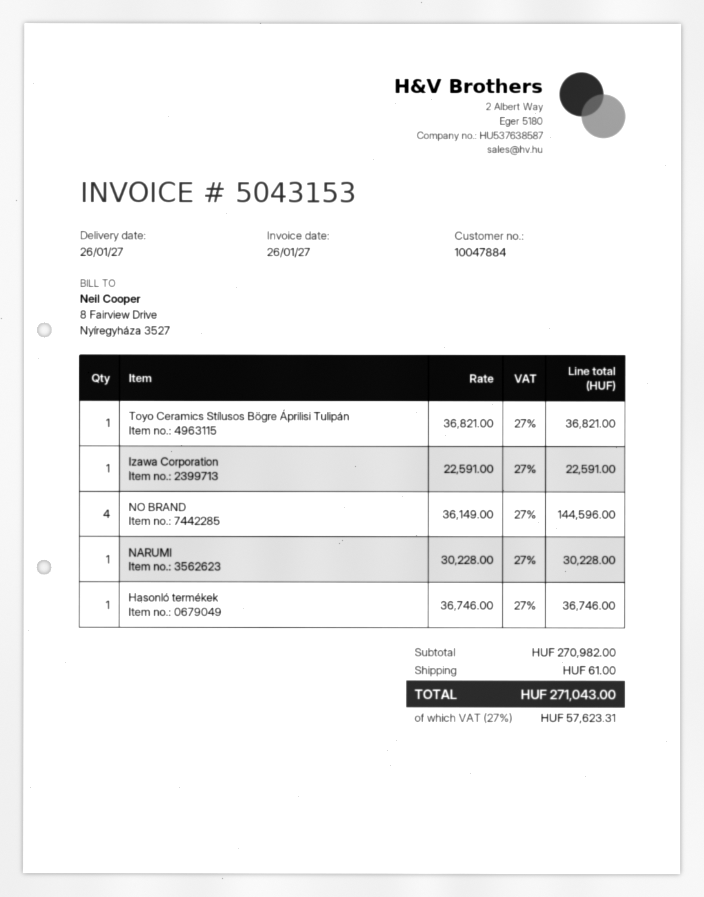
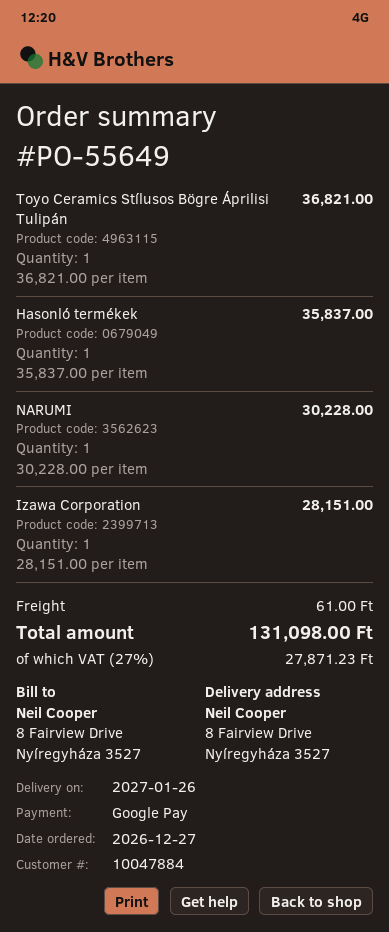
Izawa Corporation: 1 x 22591.00 = 22591.00 -> 1 x 28151.00 = 28151.00
NO BRAND: 4 x 36149.00 = 144596.00 -> none
Hasonló termékek: 1 x 36746.00 = 36746.00 -> 1 x 35837.00 = 35837.00
tax: 27% = 57623.31 -> 27% = 27871.23
total: 271043.00 -> 131098.00

